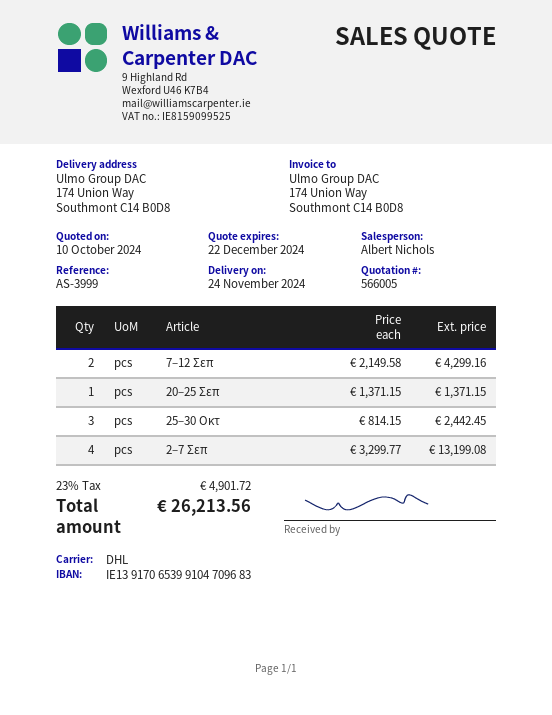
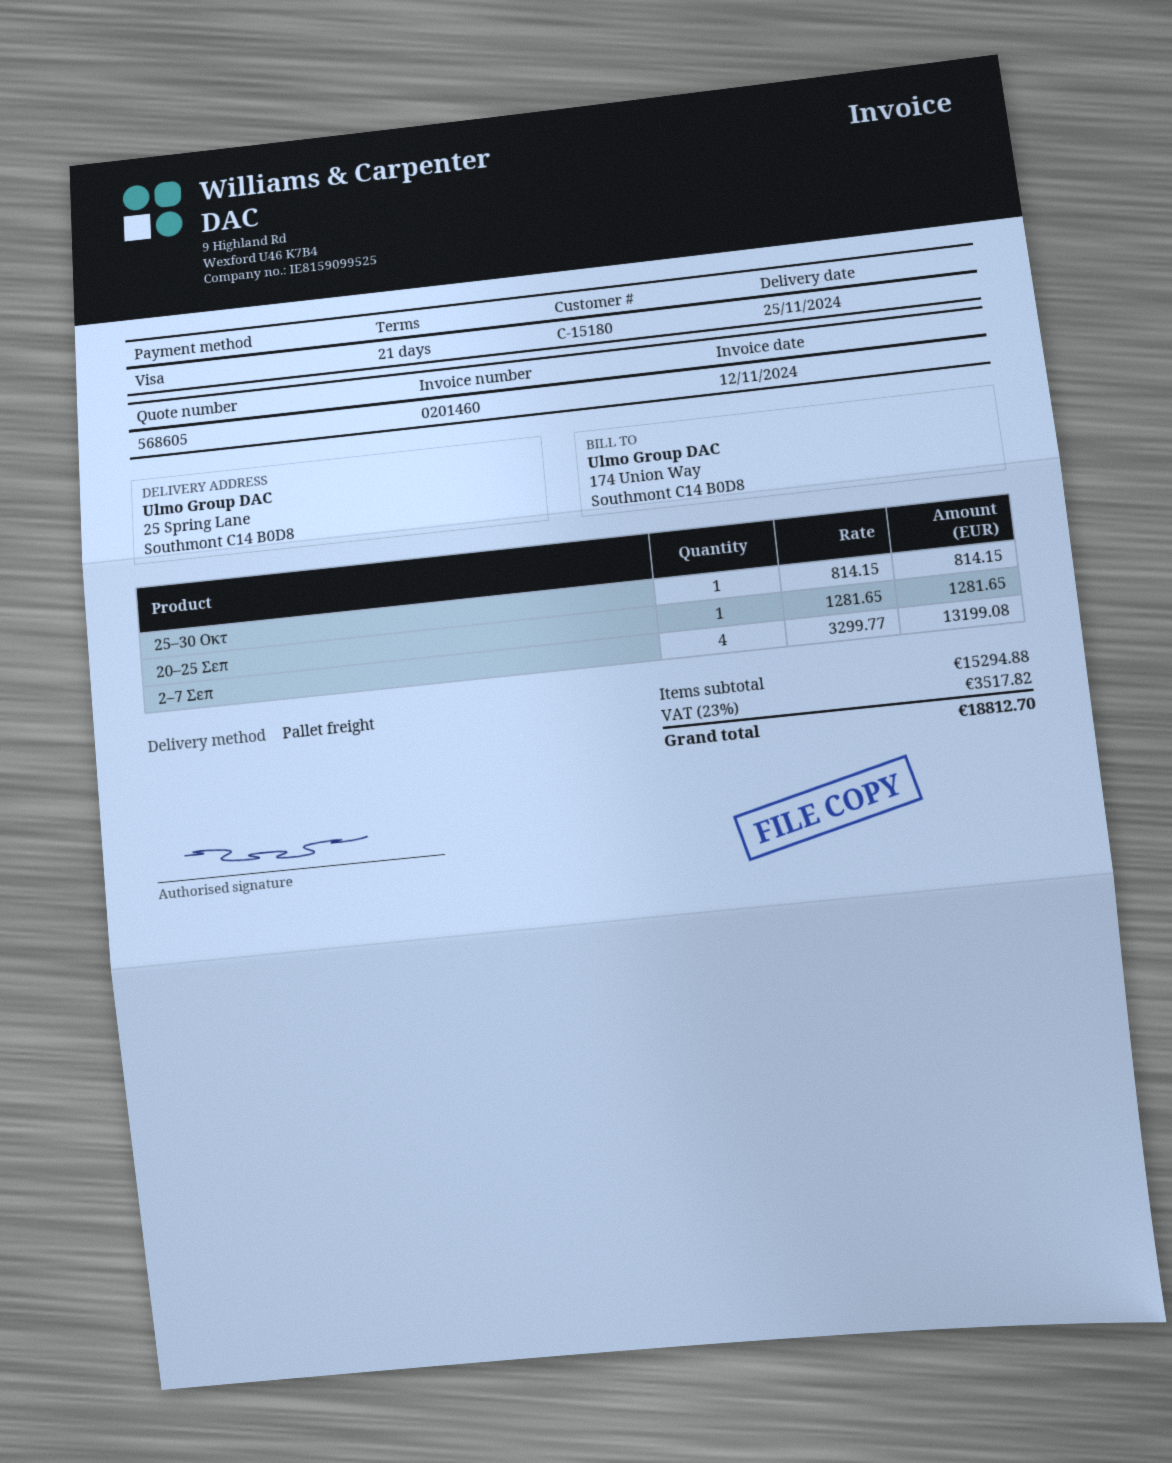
quote number: 566005 -> 568605
delivery date: 2024-11-24 -> 2024-11-25
shipping method: DHL -> pallet freight
ship to: 174 Union Way, Southmont C14 B0D8 -> 25 Spring Lane, Southmont C14 B0D8
7–12 Σεπ: 2 x 2149.58 = 4299.16 -> none
20–25 Σεπ: 1 x 1371.15 = 1371.15 -> 1 x 1281.65 = 1281.65
25–30 Οκτ: 3 x 814.15 = 2442.45 -> 1 x 814.15 = 814.15
tax: 23% = 4901.72 -> 23% = 3517.82
total: 26213.56 -> 18812.70

